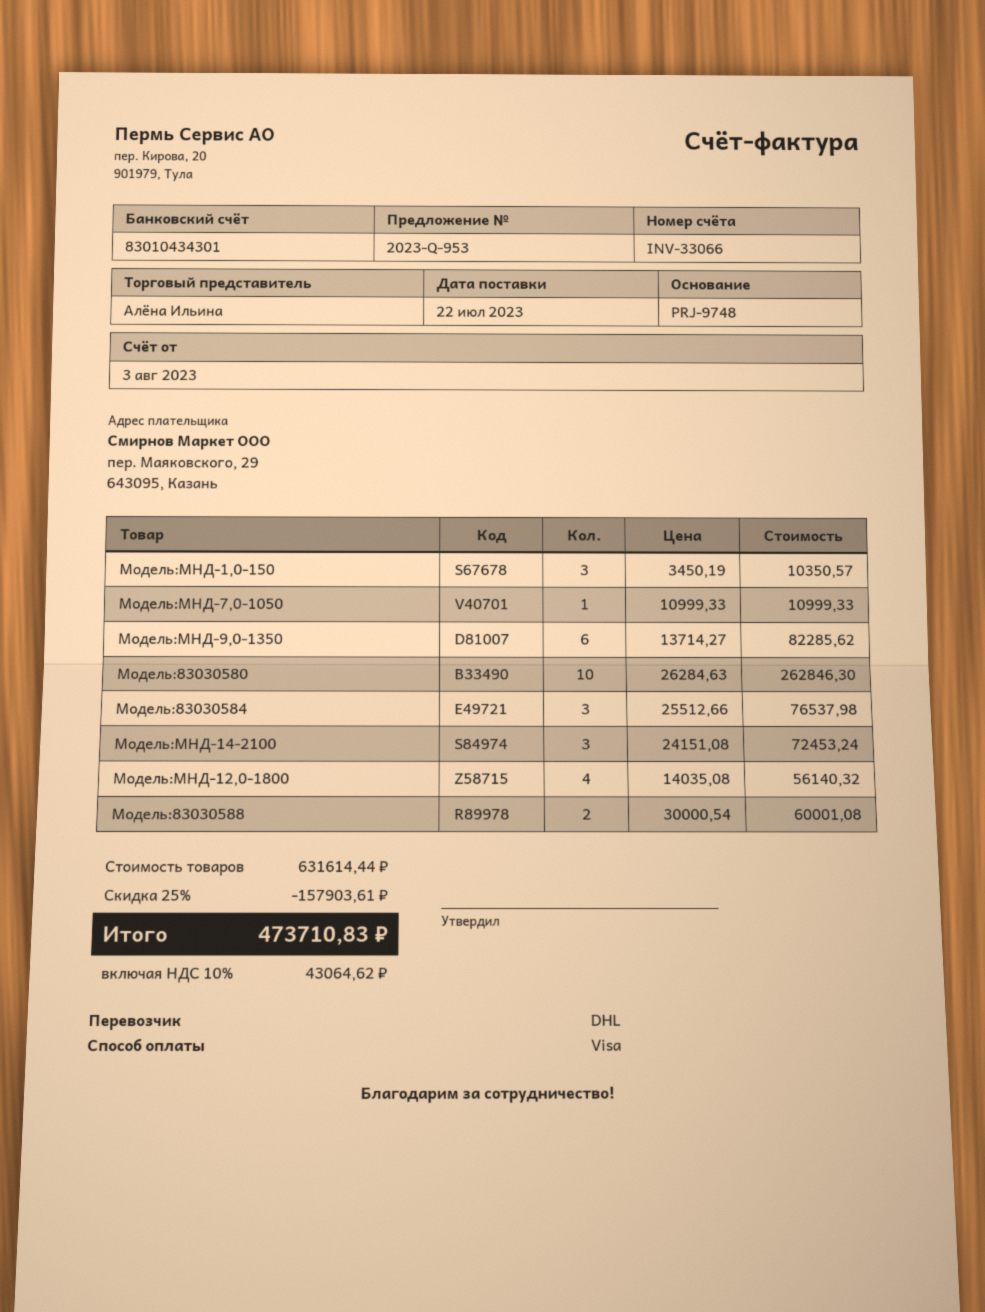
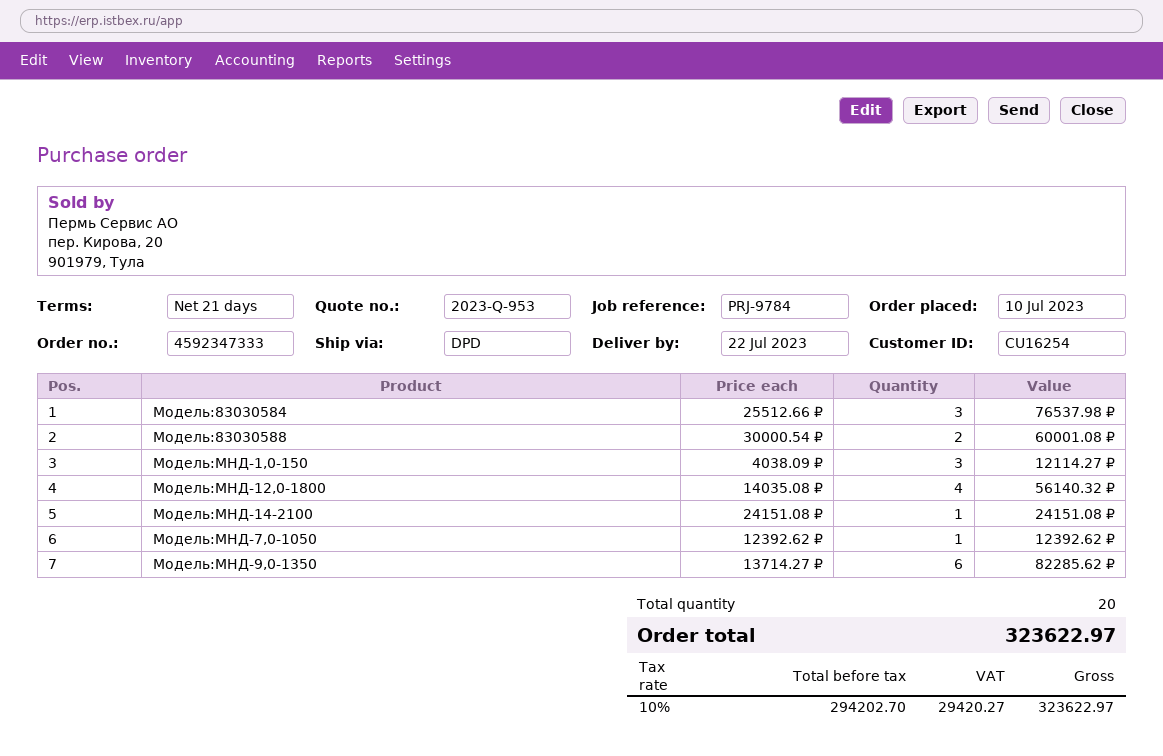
reference: PRJ-9748 -> PRJ-9784
shipping method: DHL -> DPD
Модель:МНД-1,0-150: 3 x 3450.19 = 10350.57 -> 3 x 4038.09 = 12114.27
Модель:МНД-7,0-1050: 1 x 10999.33 = 10999.33 -> 1 x 12392.62 = 12392.62
Модель:83030580: 10 x 26284.63 = 262846.30 -> none
Модель:МНД-14-2100: 3 x 24151.08 = 72453.24 -> 1 x 24151.08 = 24151.08
discount: 25% = 157903.61 -> none
tax: 10% = 43064.62 -> 10% = 29420.27
total: 473710.83 -> 323622.97

